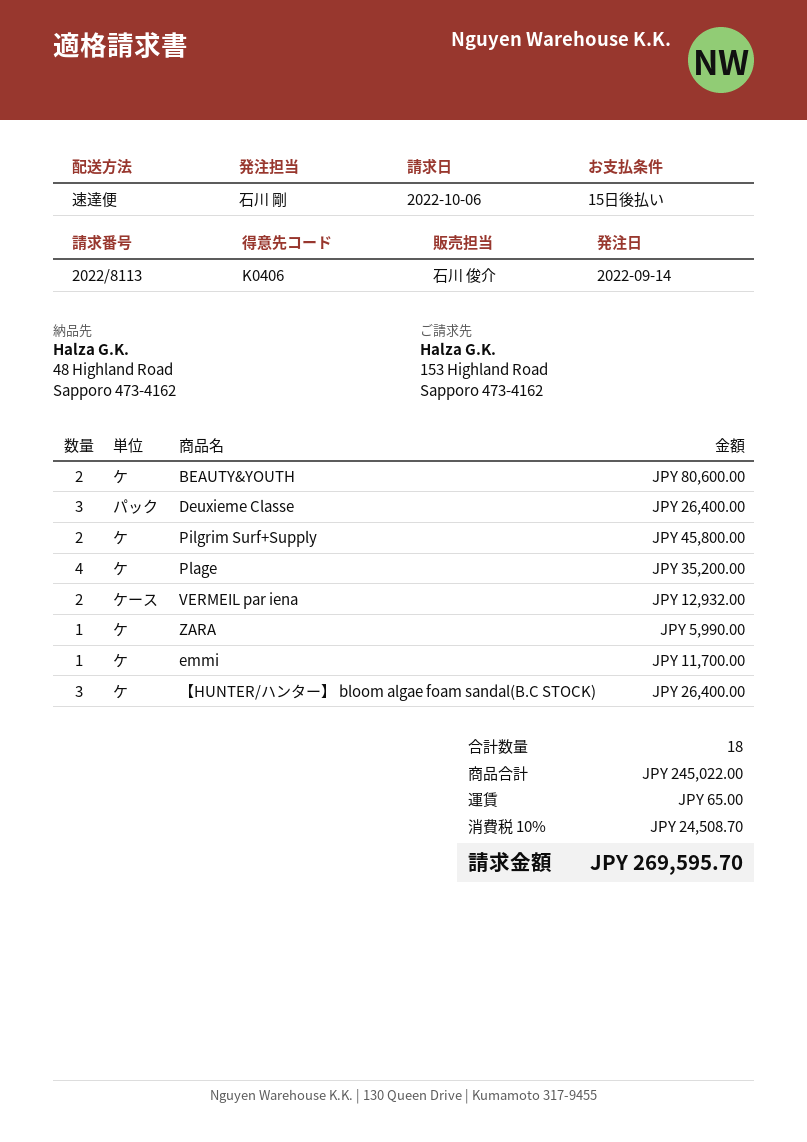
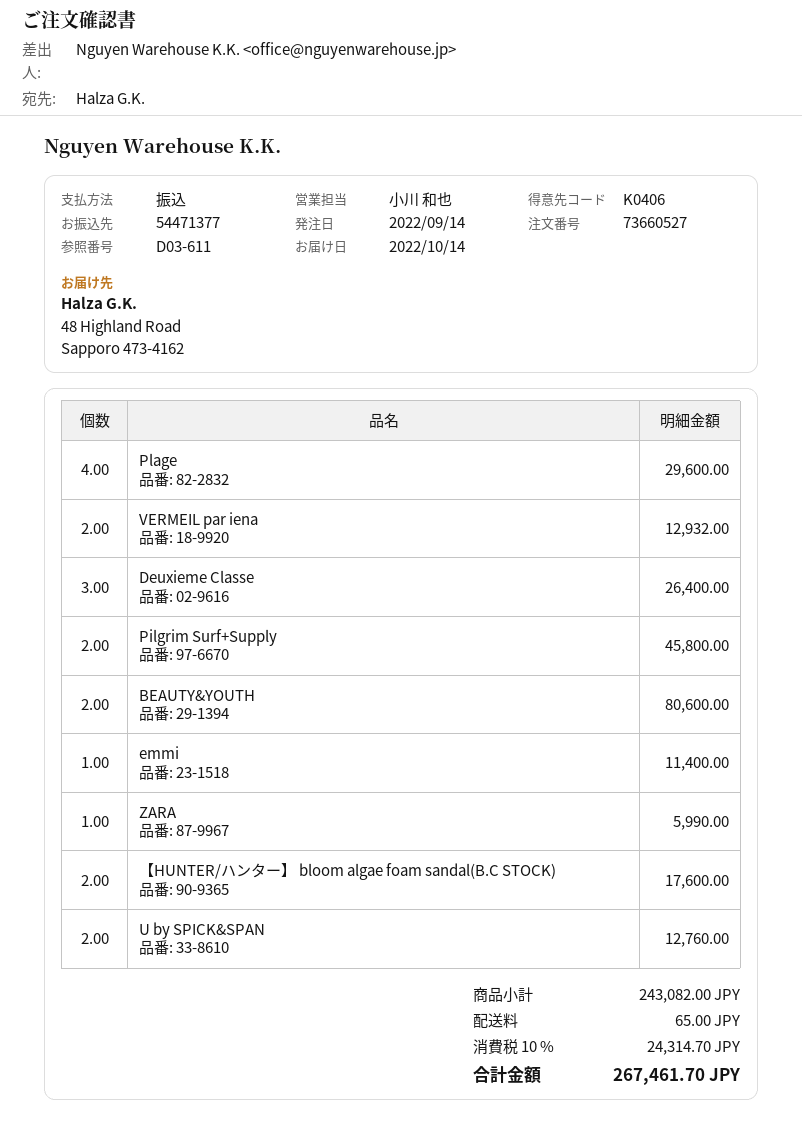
sales rep: 石川 俊介 -> 小川 和也
Plage: 4 for 35200.00 -> 4 for 29600.00
emmi: 1 for 11700.00 -> 1 for 11400.00
【HUNTER/ハンター】 bloom algae foam sandal(B.C STOCK): 3 for 26400.00 -> 2 for 17600.00
U by SPICK&SPAN: none -> 2 for 12760.00
subtotal: 245022.00 -> 243082.00
tax: 10% = 24508.70 -> 10% = 24314.70
total: 269595.70 -> 267461.70

